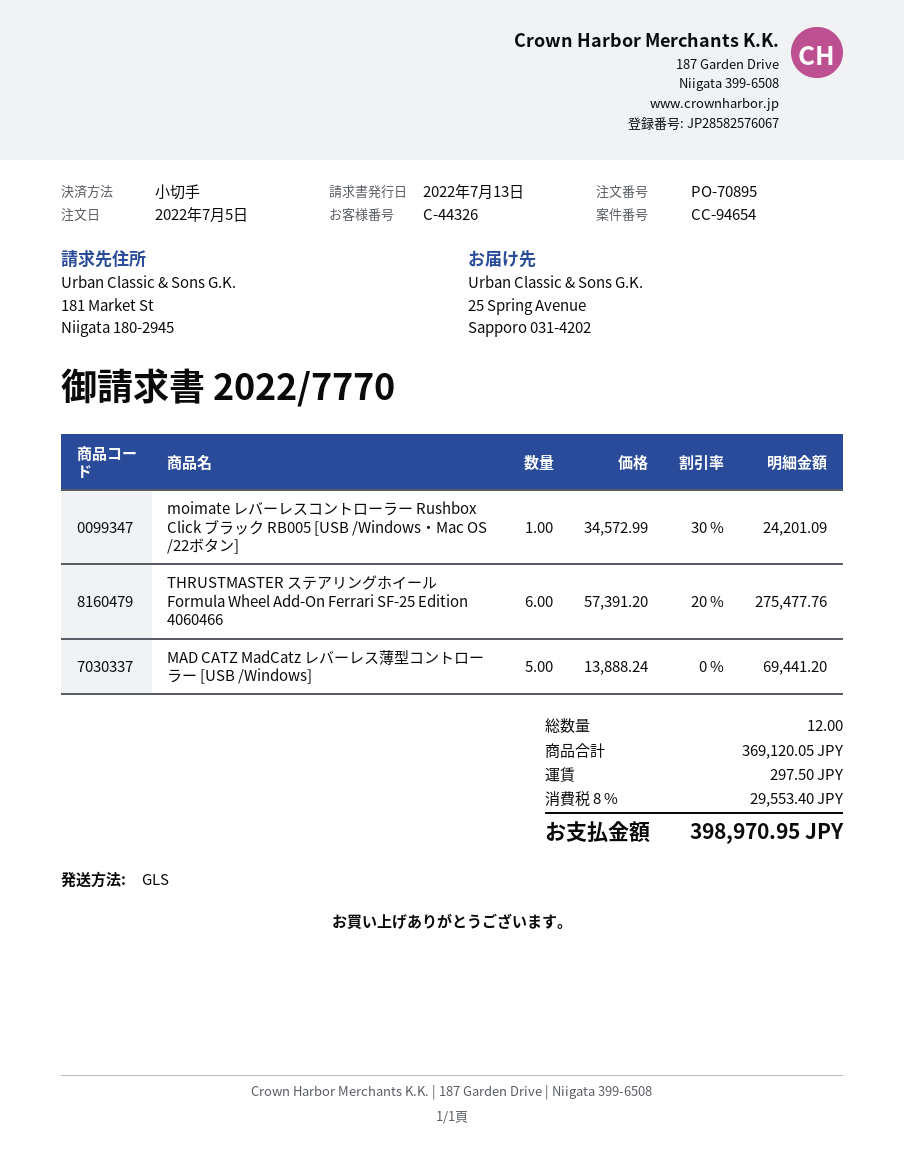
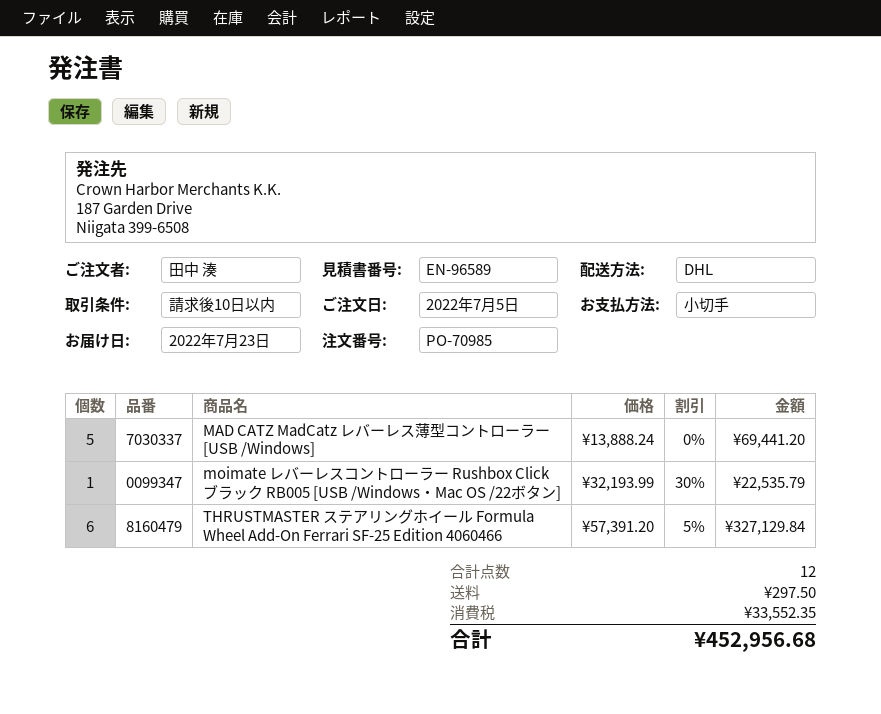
order number: PO-70895 -> PO-70985
shipping method: GLS -> DHL
moimate レバーレスコントローラー Rushbox Click ブラック RB005 [USB /Windows・Mac OS /22ボタン]: 1 x 34572.99 - 30% = 24201.09 -> 1 x 32193.99 - 30% = 22535.79
THRUSTMASTER ステアリングホイール Formula Wheel Add-On Ferrari SF-25 Edition 4060466: 6 x 57391.20 - 20% = 275477.76 -> 6 x 57391.20 - 5% = 327129.84
tax: 29553.40 -> 33552.35
total: 398970.95 -> 452956.68

